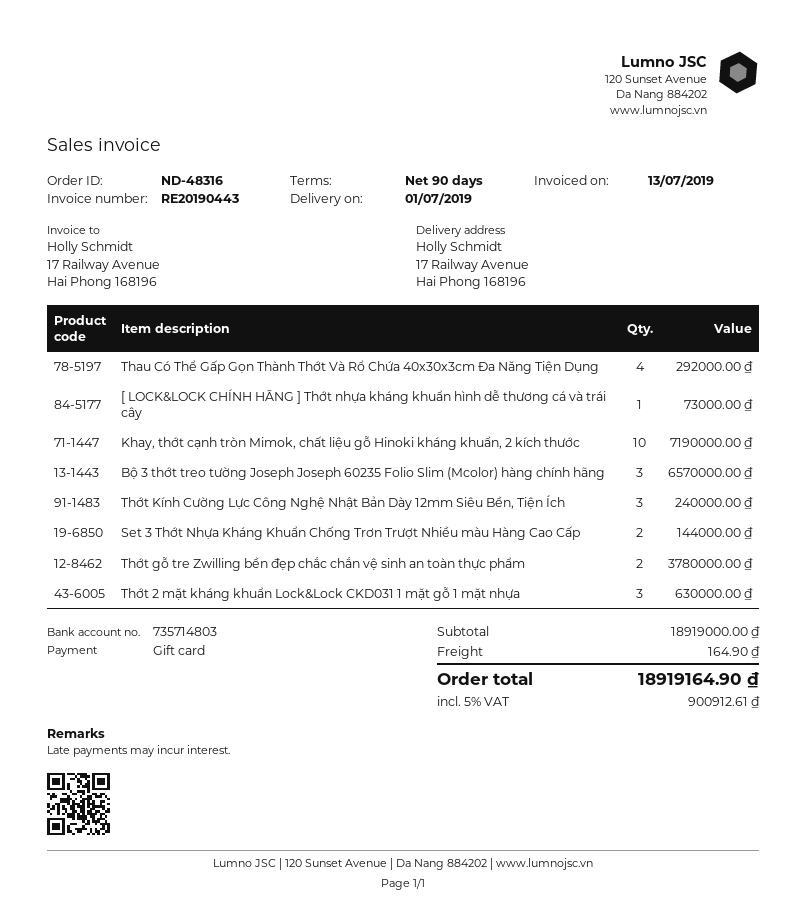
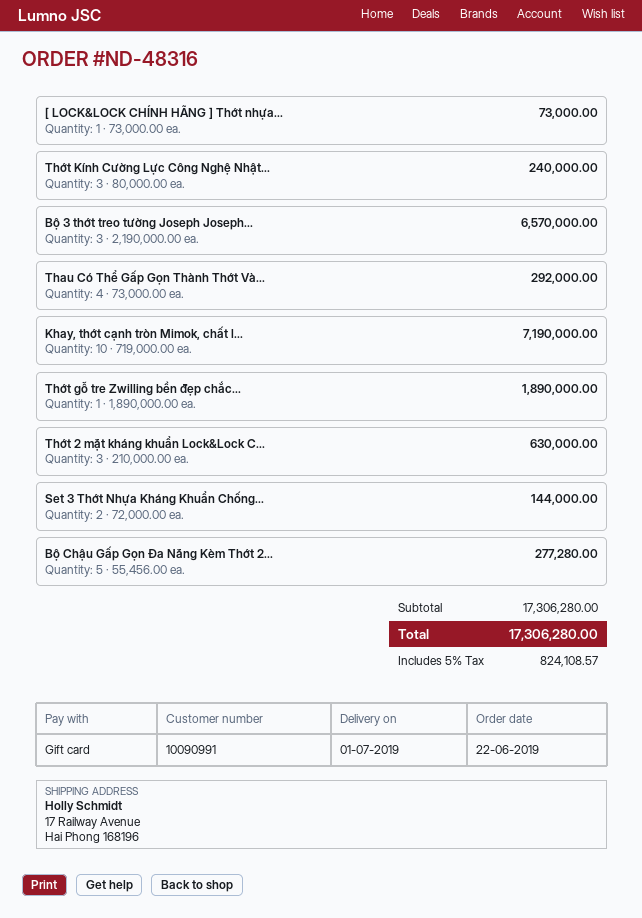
Thớt gỗ tre Zwilling bền đẹp chắc chắn vệ sinh an toàn thực phẩm: 2 for 3780000.00 -> 1 for 1890000.00
Bộ Chậu Gấp Gọn Đa Năng Kèm Thớt 2...: none -> 5 for 277280.00
subtotal: 18919000.00 -> 17306280.00
shipping: 164.90 -> none
tax: 5% = 900912.61 -> 5% = 824108.57
total: 18919164.90 -> 17306280.00

